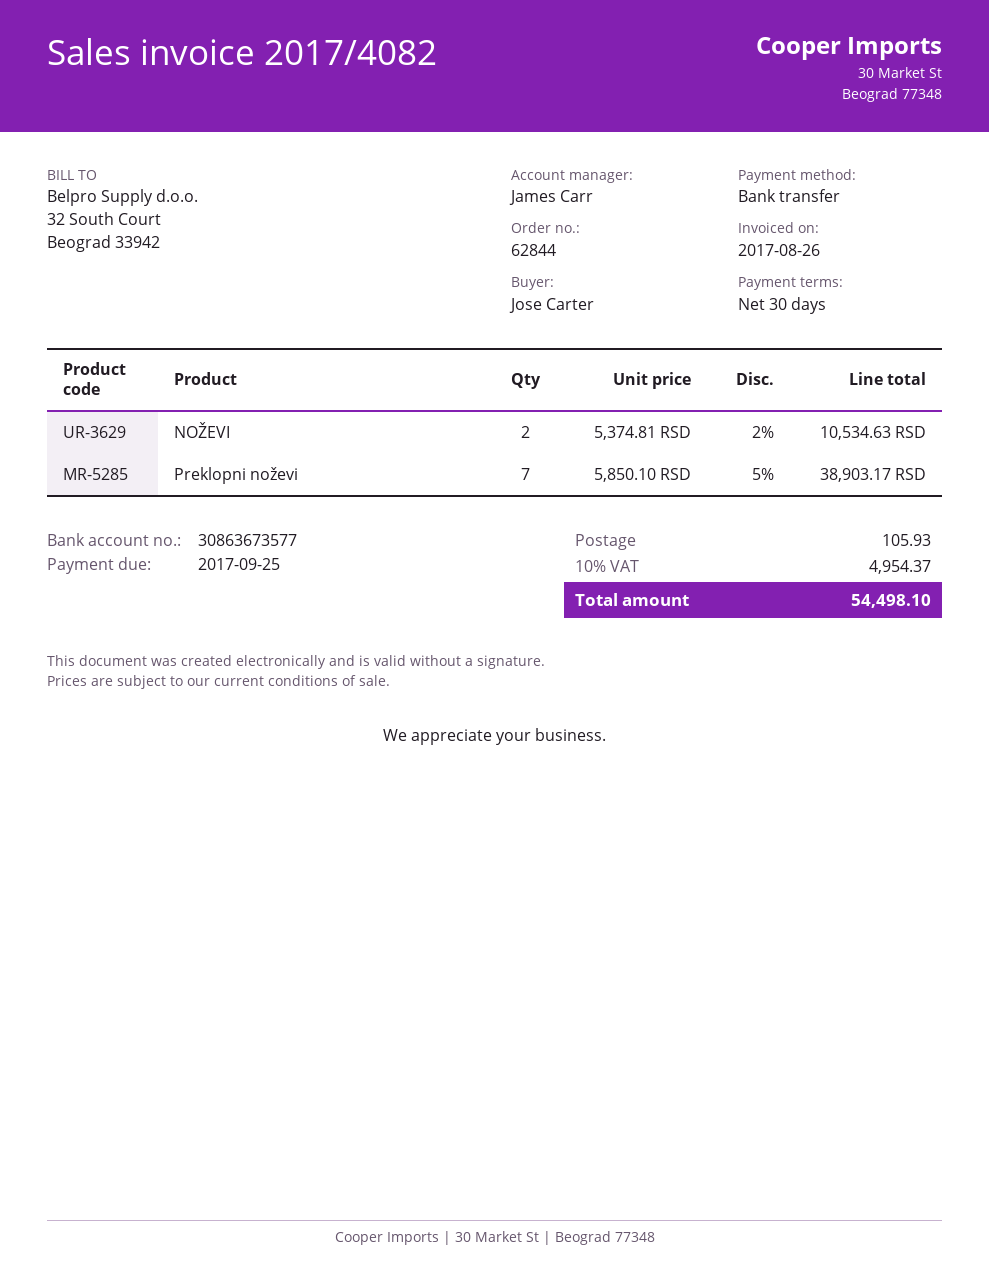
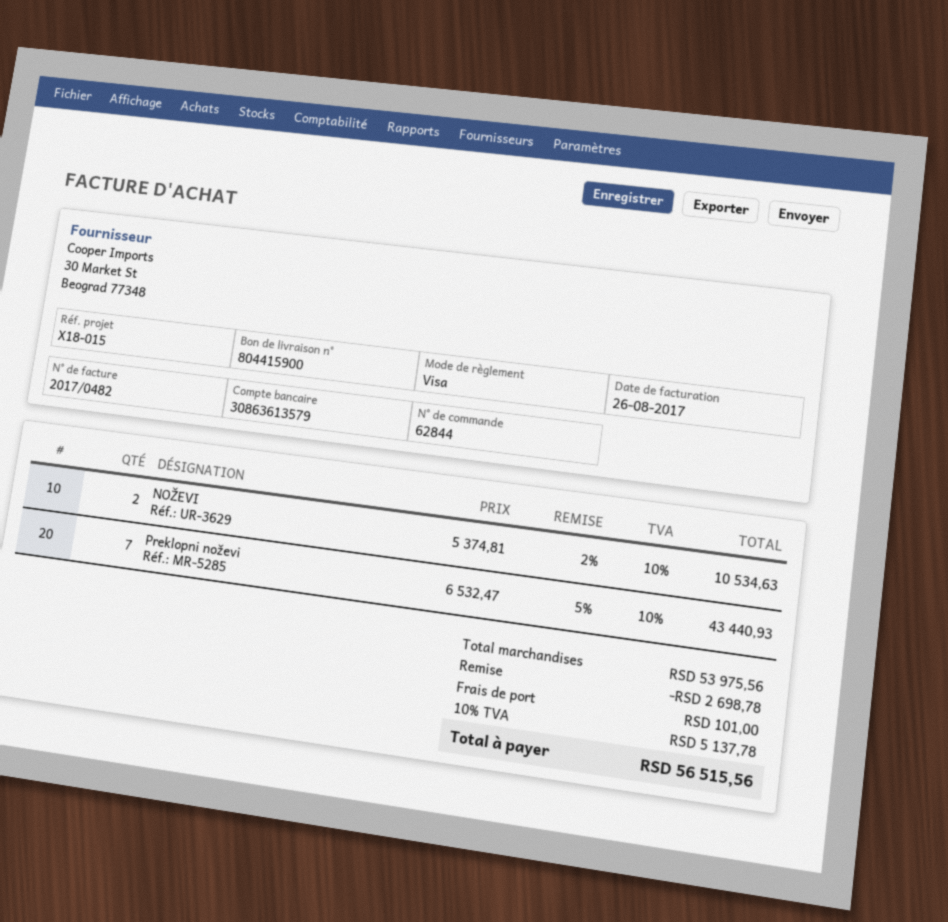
invoice number: 2017/4082 -> 2017/0482
payment method: bank transfer -> Visa
bank account: 30863673577 -> 30863613579
Preklopni noževi: 7 x 5850.10 - 5% = 38903.17 -> 7 x 6532.47 - 5% = 43440.93
discount: none -> 2698.78
shipping: 105.93 -> 101.00
tax: 10% = 4954.37 -> 10% = 5137.78
total: 54498.10 -> 56515.56

